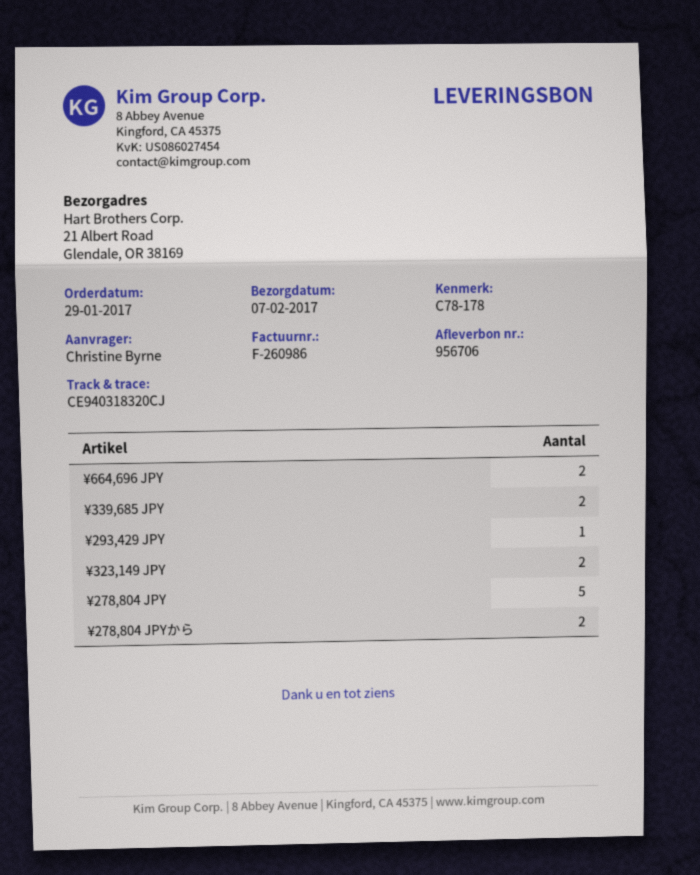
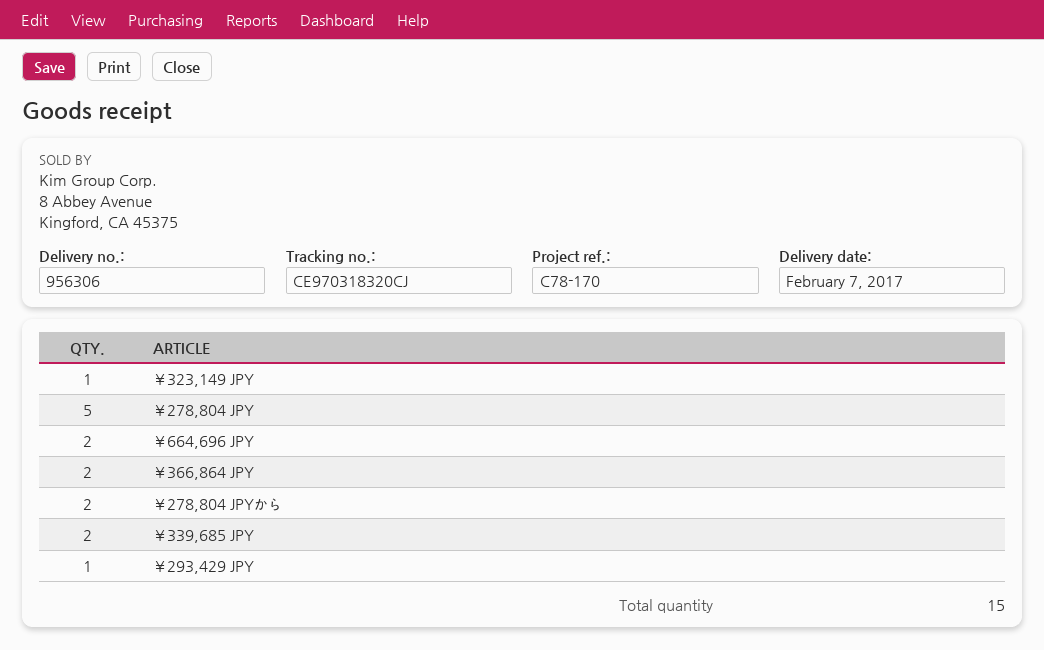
delivery note number: 956706 -> 956306
reference: C78-178 -> C78-170
tracking number: CE940318320CJ -> CE970318320CJ
¥323,149 JPY: 2 -> 1
¥366,864 JPY: none -> 2

